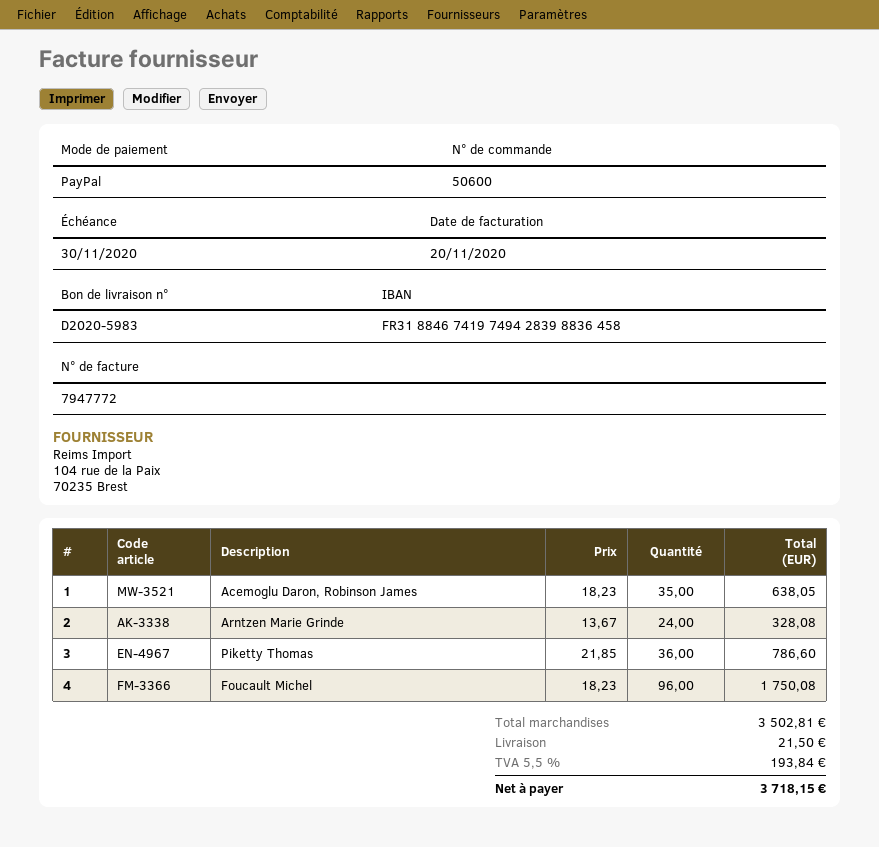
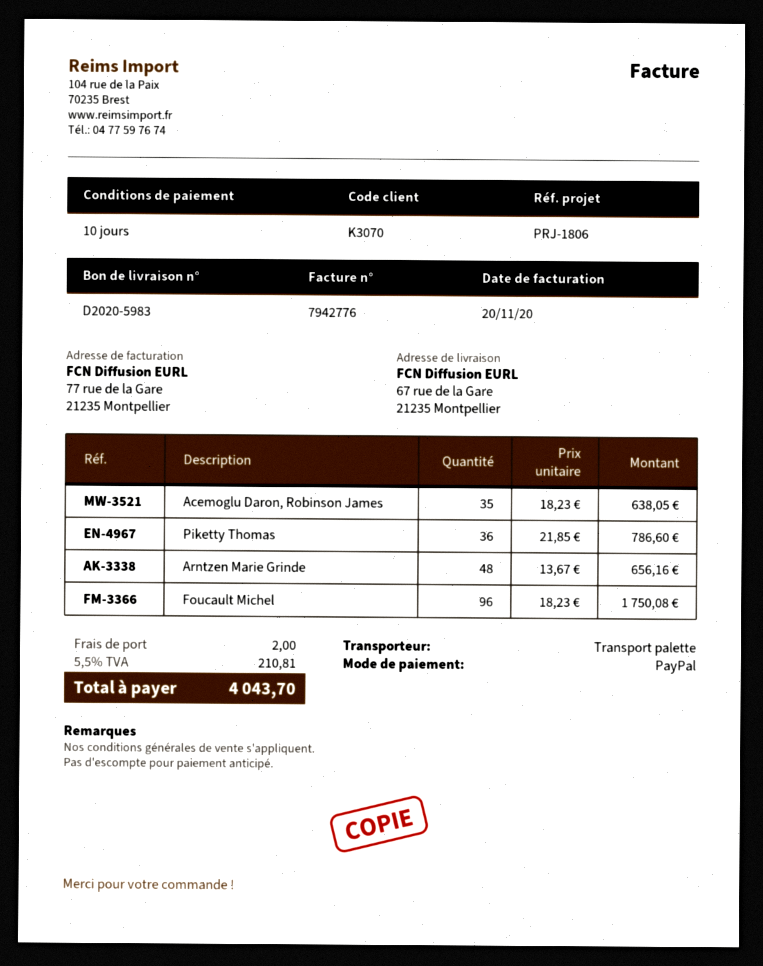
invoice number: 7947772 -> 7942776
Arntzen Marie Grinde: 24 x 13.67 = 328.08 -> 48 x 13.67 = 656.16
shipping: 21.50 -> 2.00
tax: 5.5% = 193.84 -> 5.5% = 210.81
total: 3718.15 -> 4043.70

